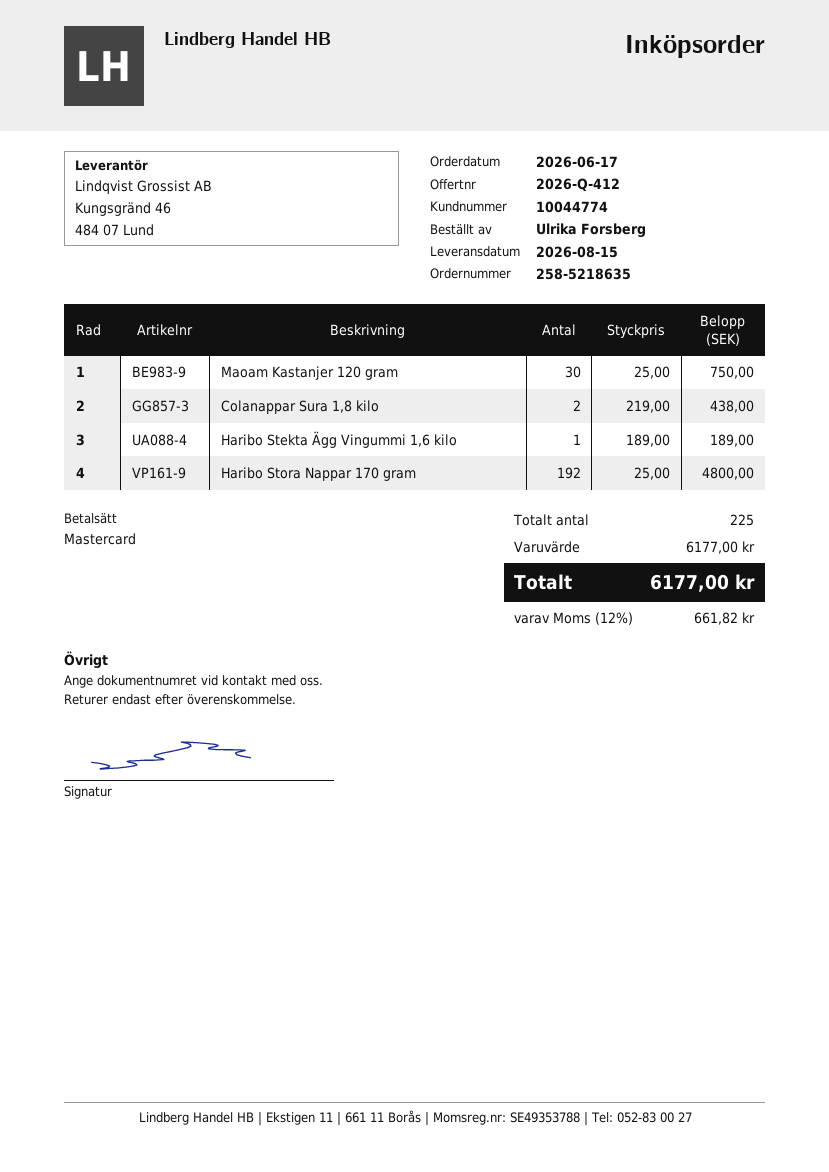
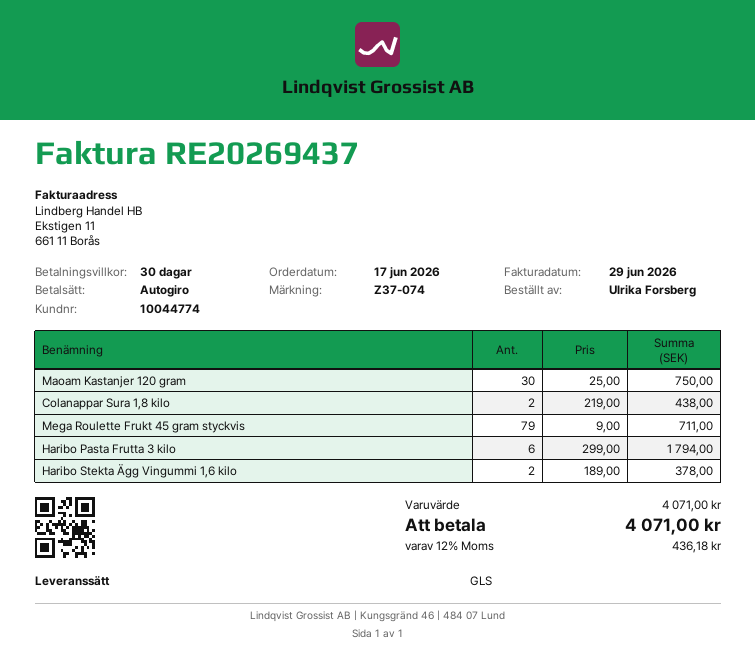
payment method: Mastercard -> direct debit
Haribo Stekta Ägg Vingummi 1,6 kilo: 1 x 189.00 = 189.00 -> 2 x 189.00 = 378.00
Haribo Stora Nappar 170 gram: 192 x 25.00 = 4800.00 -> none
Mega Roulette Frukt 45 gram styckvis: none -> 79 x 9.00 = 711.00
Haribo Pasta Frutta 3 kilo: none -> 6 x 299.00 = 1794.00
subtotal: 6177.00 -> 4071.00
tax: 12% = 661.82 -> 12% = 436.18
total: 6177.00 -> 4071.00

